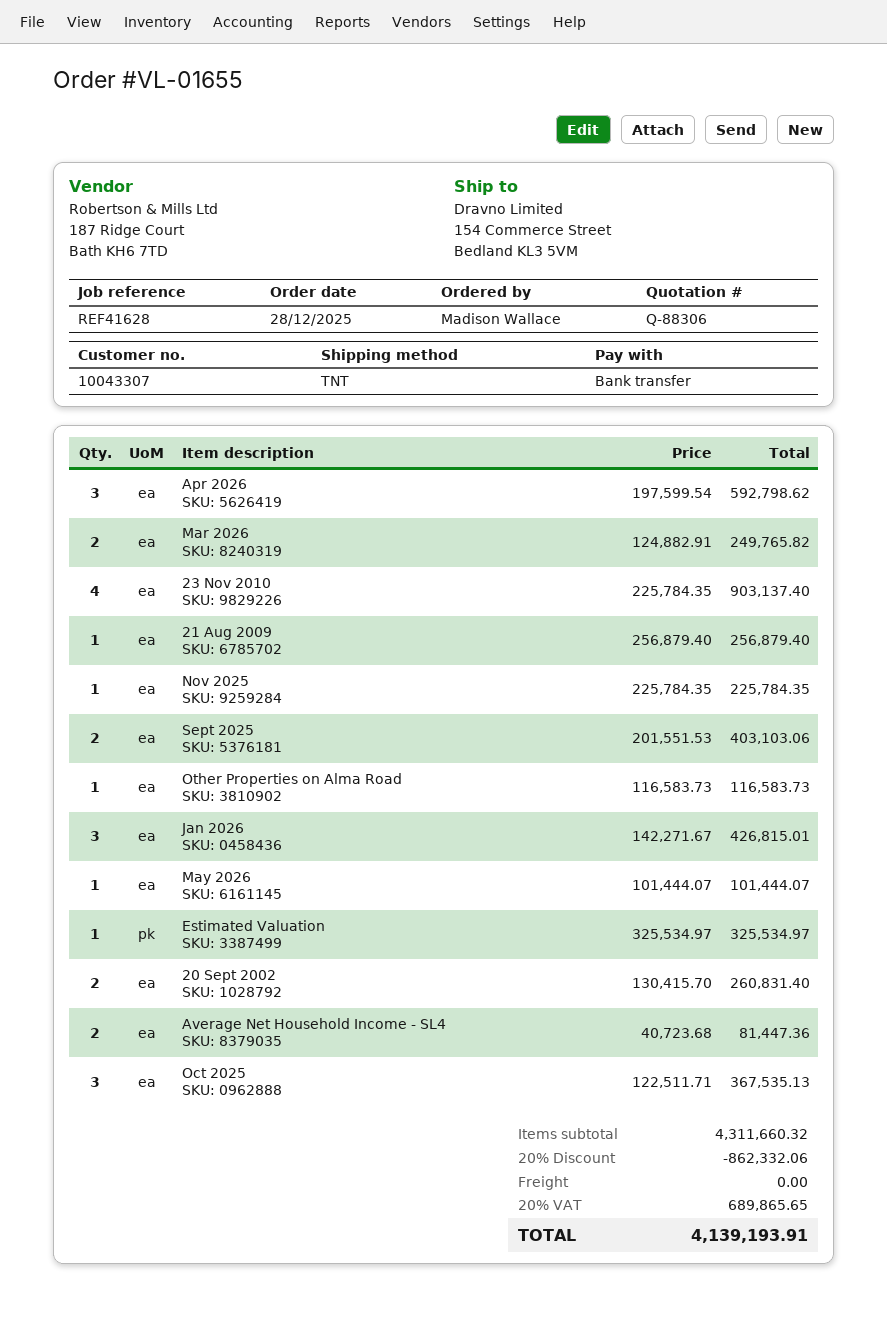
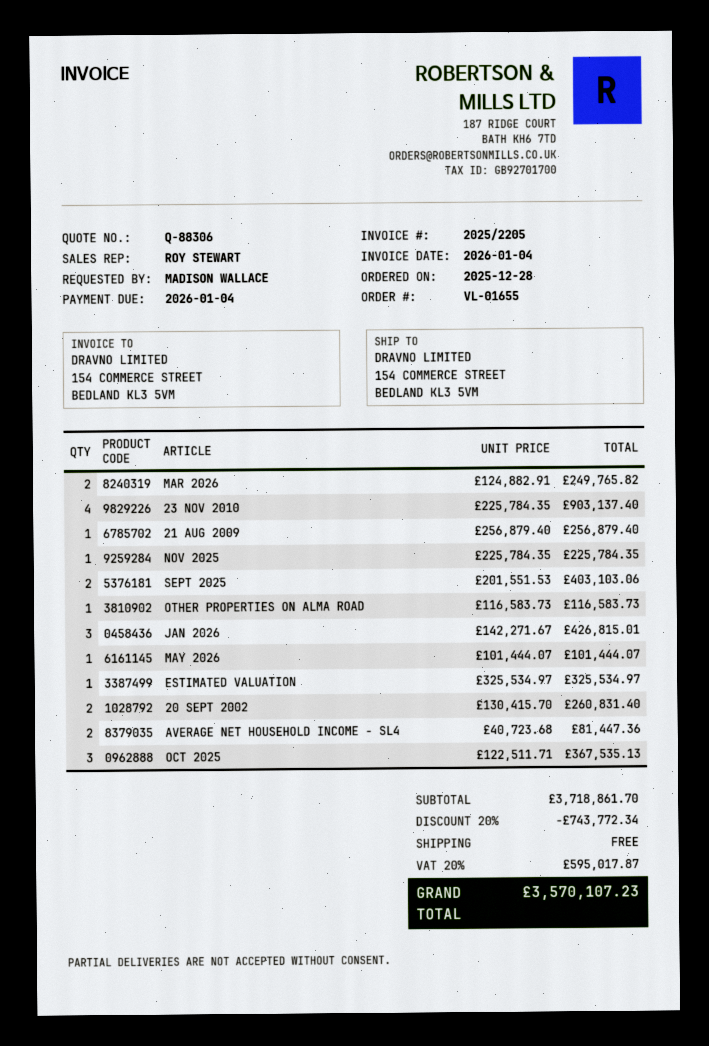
Apr 2026: 3 x 197599.54 = 592798.62 -> none
subtotal: 4311660.32 -> 3718861.70
discount: 20% = 862332.06 -> 20% = 743772.34
tax: 20% = 689865.65 -> 20% = 595017.87
total: 4139193.91 -> 3570107.23

